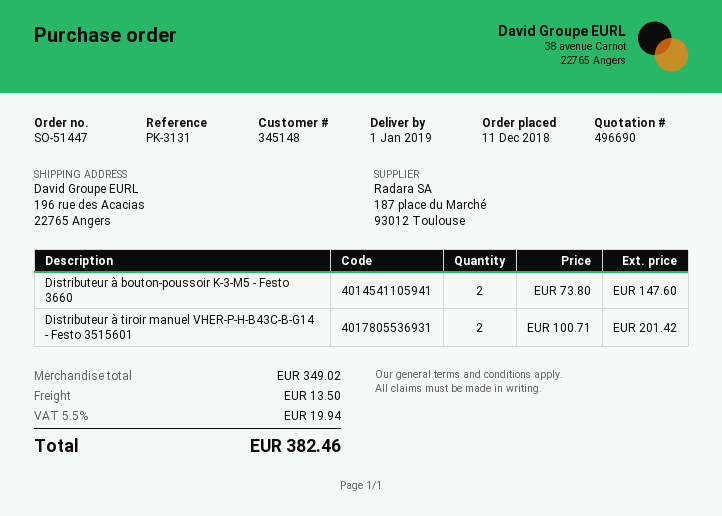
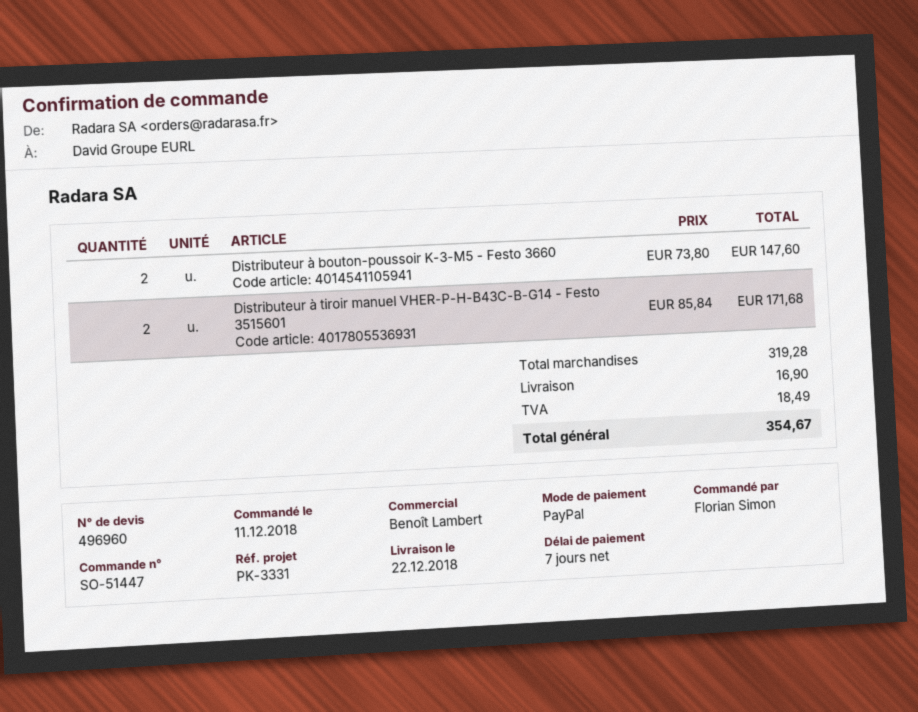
quote number: 496690 -> 496960
delivery date: 2019-01-01 -> 2018-12-22
reference: PK-3131 -> PK-3331
Distributeur à tiroir manuel VHER-P-H-B43C-B-G14 - Festo 3515601: 2 x 100.71 = 201.42 -> 2 x 85.84 = 171.68
subtotal: 349.02 -> 319.28
shipping: 13.50 -> 16.90
tax: 19.94 -> 18.49
total: 382.46 -> 354.67

